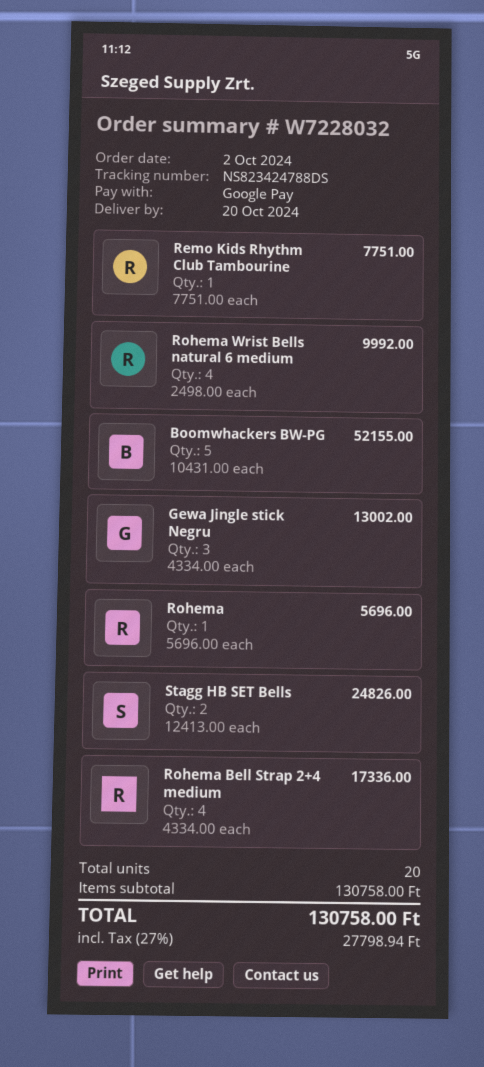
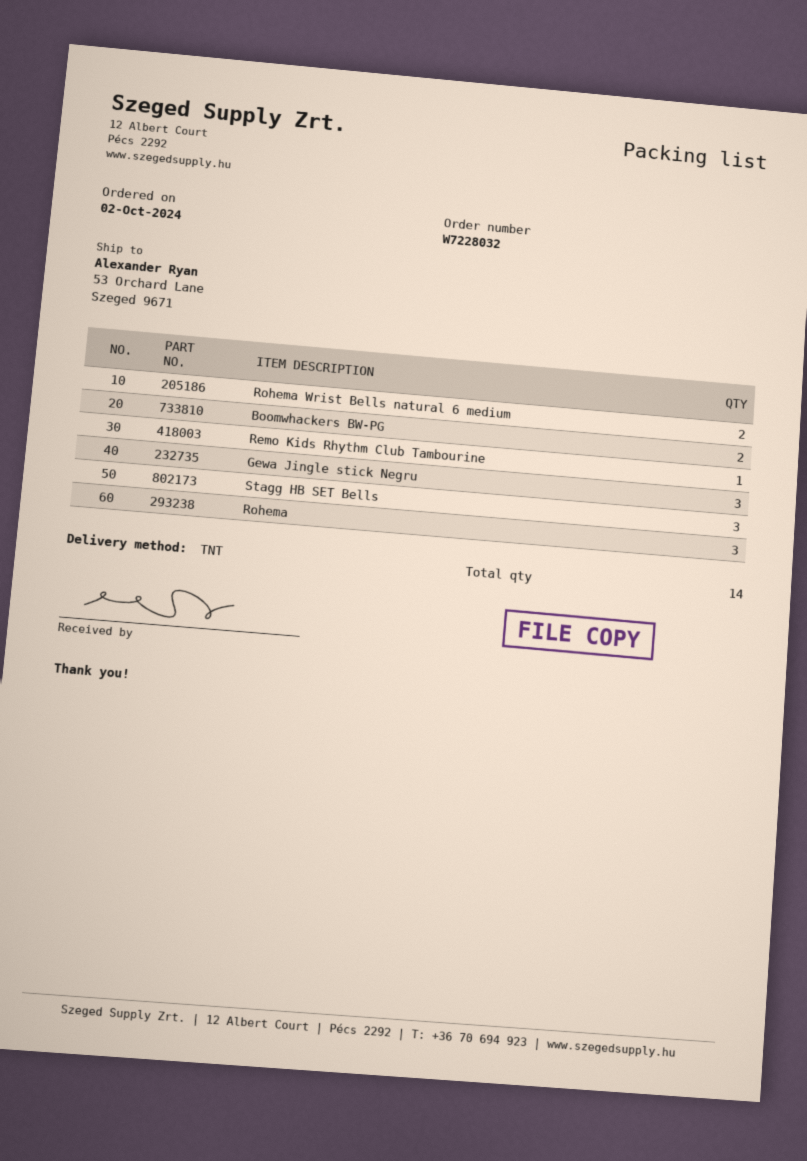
Rohema Wrist Bells natural 6 medium: 4 -> 2
Boomwhackers BW-PG: 5 -> 2
Rohema: 1 -> 3
Stagg HB SET Bells: 2 -> 3
Rohema Bell Strap 2+4 medium: 4 -> none
total quantity: 20 -> 14

